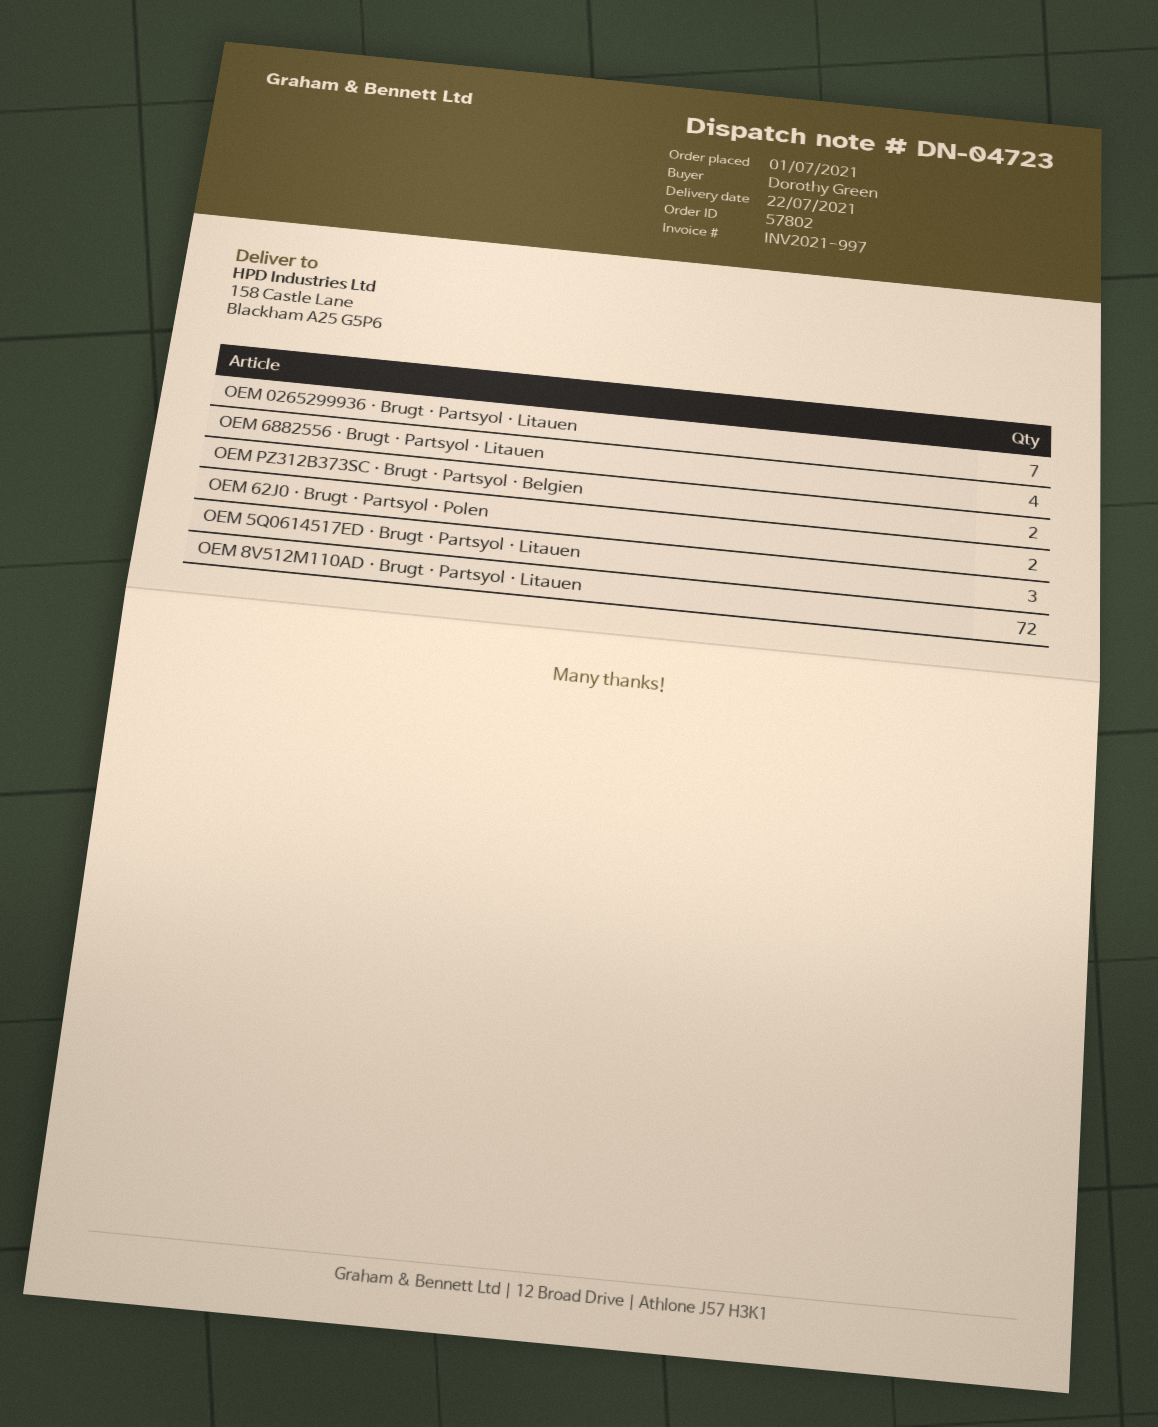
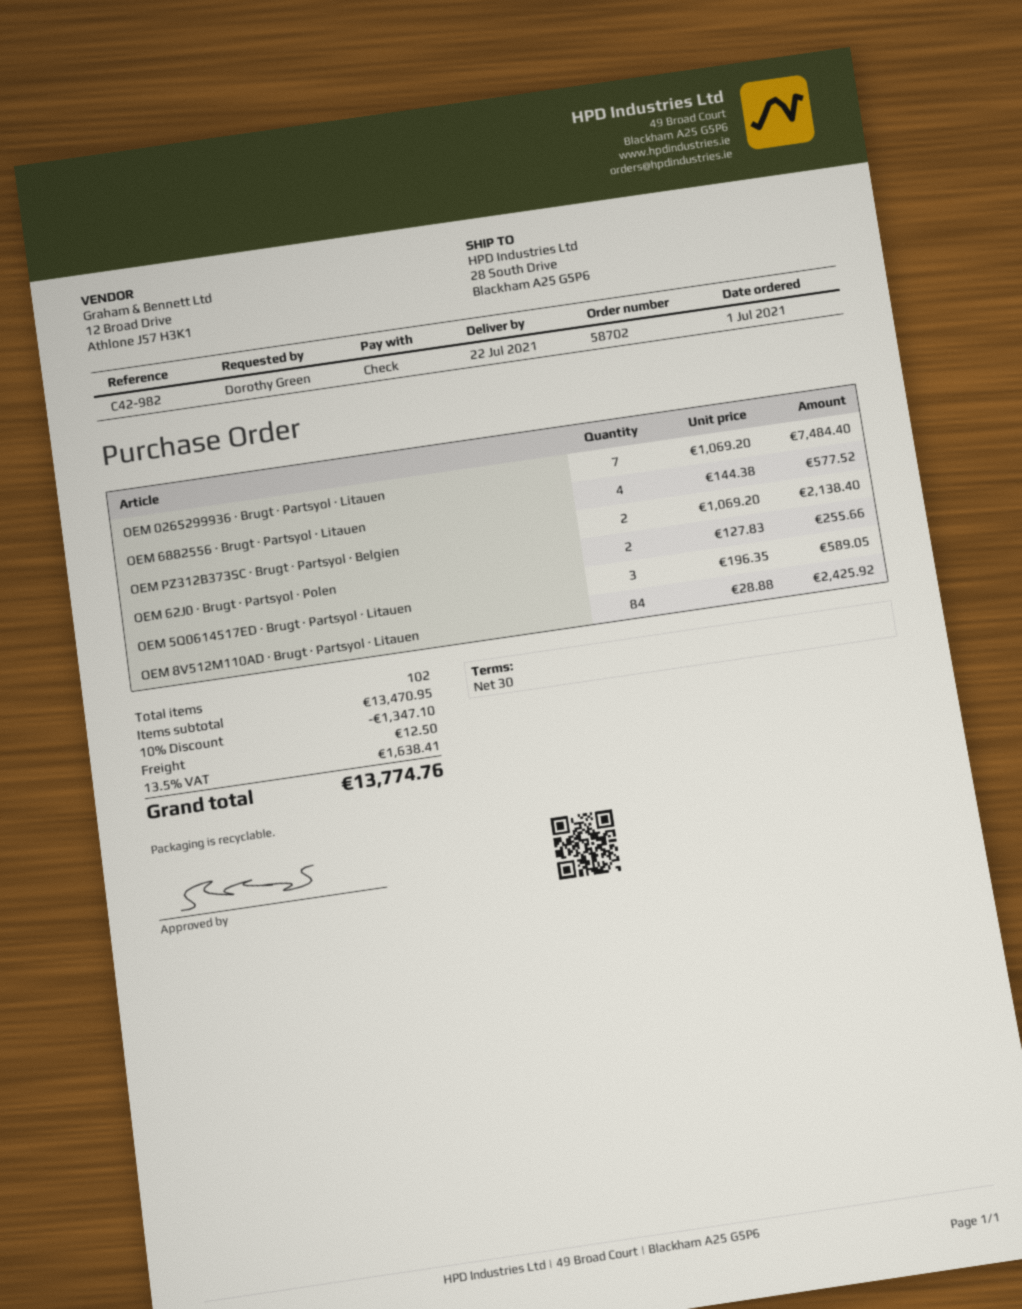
order number: 57802 -> 58702
ship to: 158 Castle Lane, Blackham A25 G5P6 -> 28 South Drive, Blackham A25 G5P6
OEM 8V512M110AD · Brugt · Partsyol · Litauen: 72 -> 84

